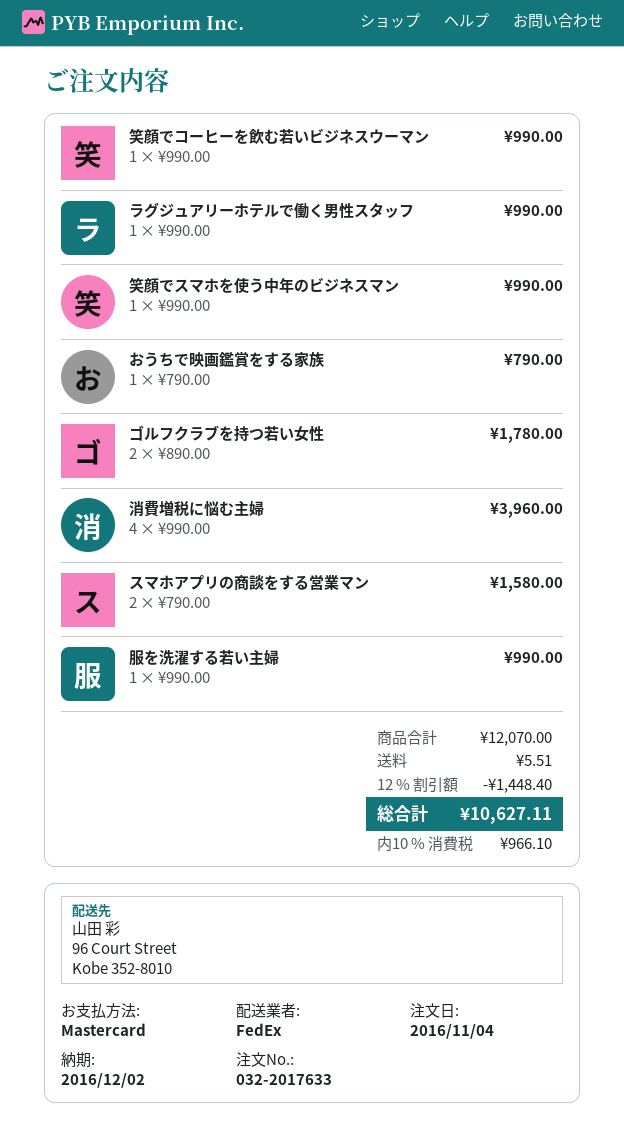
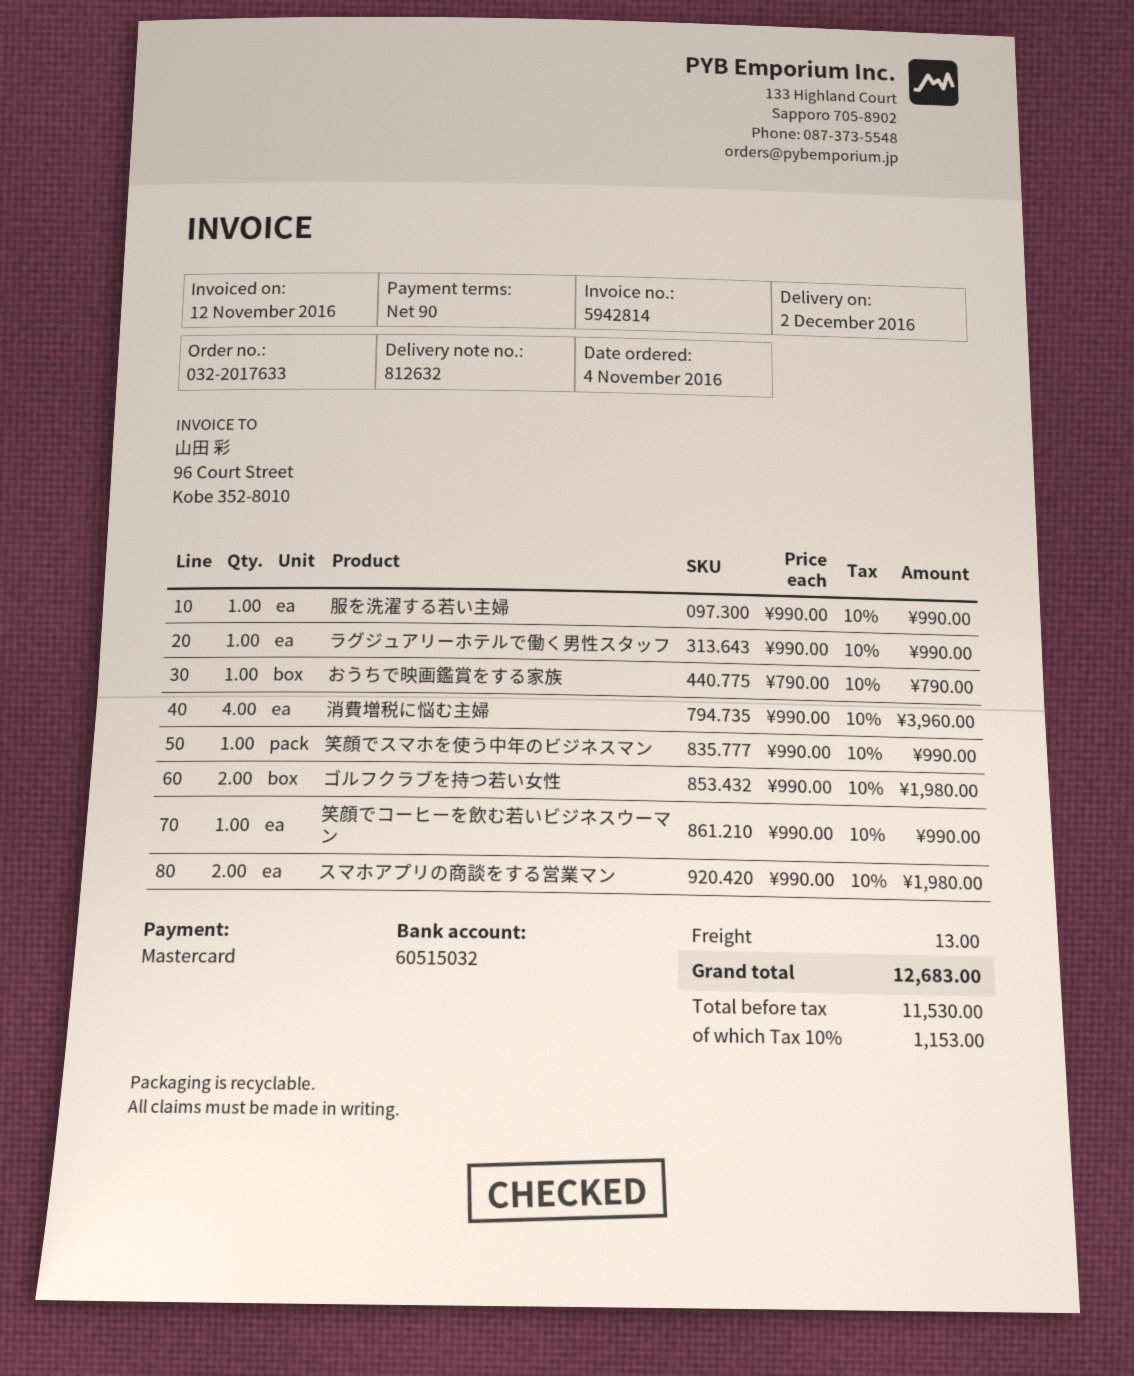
ゴルフクラブを持つ若い女性: 2 x 890.00 = 1780.00 -> 2 x 990.00 = 1980.00
スマホアプリの商談をする営業マン: 2 x 790.00 = 1580.00 -> 2 x 990.00 = 1980.00
discount: 12% = 1448.40 -> none
shipping: 5.51 -> 13.00
tax: 10% = 966.10 -> 10% = 1153.00
total: 10627.11 -> 12683.00

